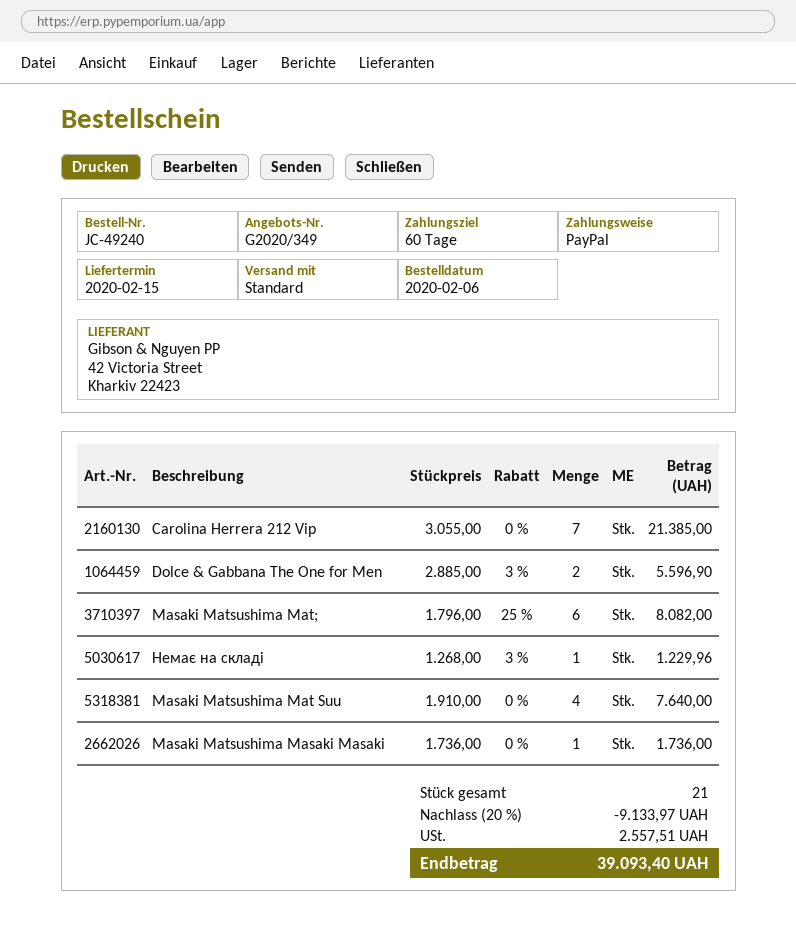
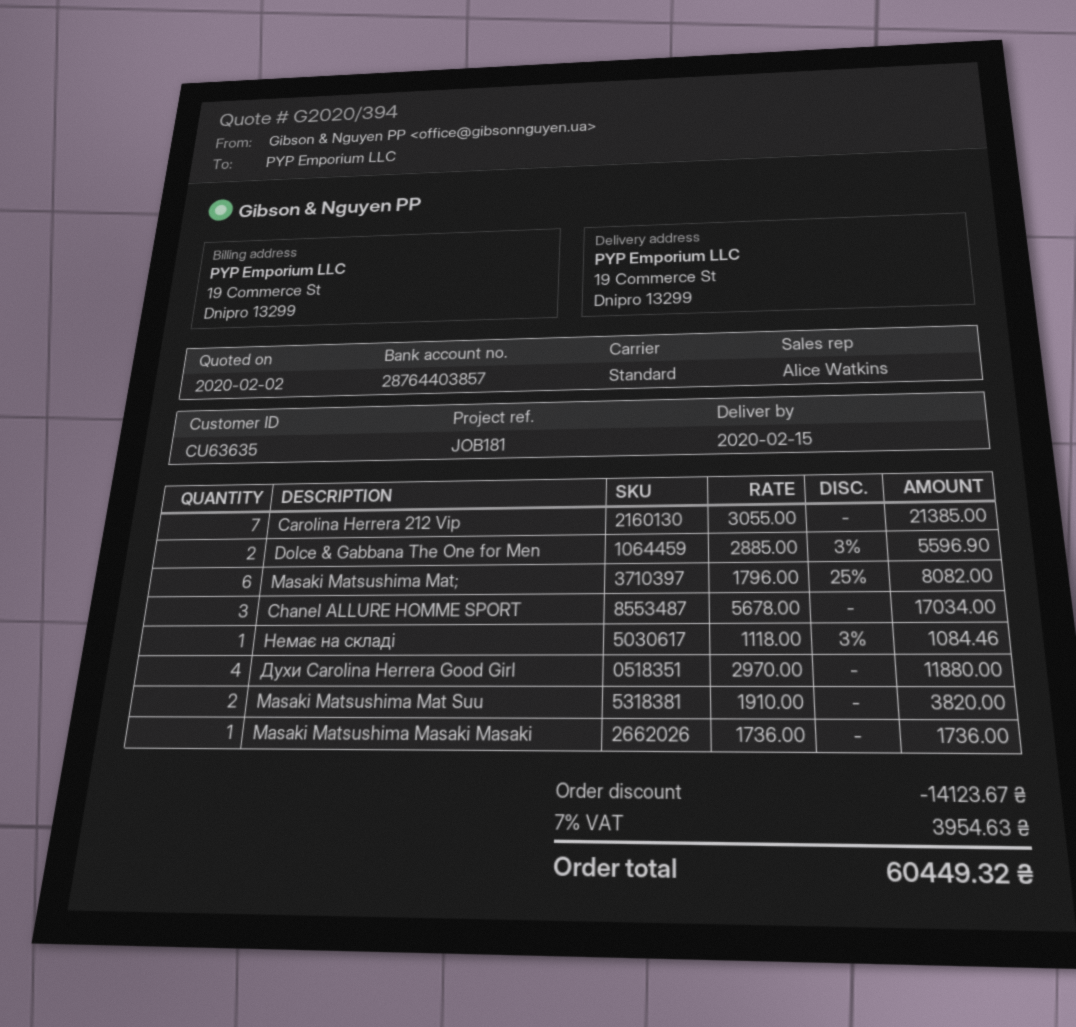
quote number: G2020/349 -> G2020/394
Немає на складі: 1 x 1268.00 - 3% = 1229.96 -> 1 x 1118.00 - 3% = 1084.46
Masaki Matsushima Mat Suu: 4 x 1910.00 = 7640.00 -> 2 x 1910.00 = 3820.00
Chanel ALLURE HOMME SPORT: none -> 3 x 5678.00 = 17034.00
Духи Carolina Herrera Good Girl: none -> 4 x 2970.00 = 11880.00
discount: 9133.97 -> 14123.67
tax: 2557.51 -> 3954.63
total: 39093.40 -> 60449.32

